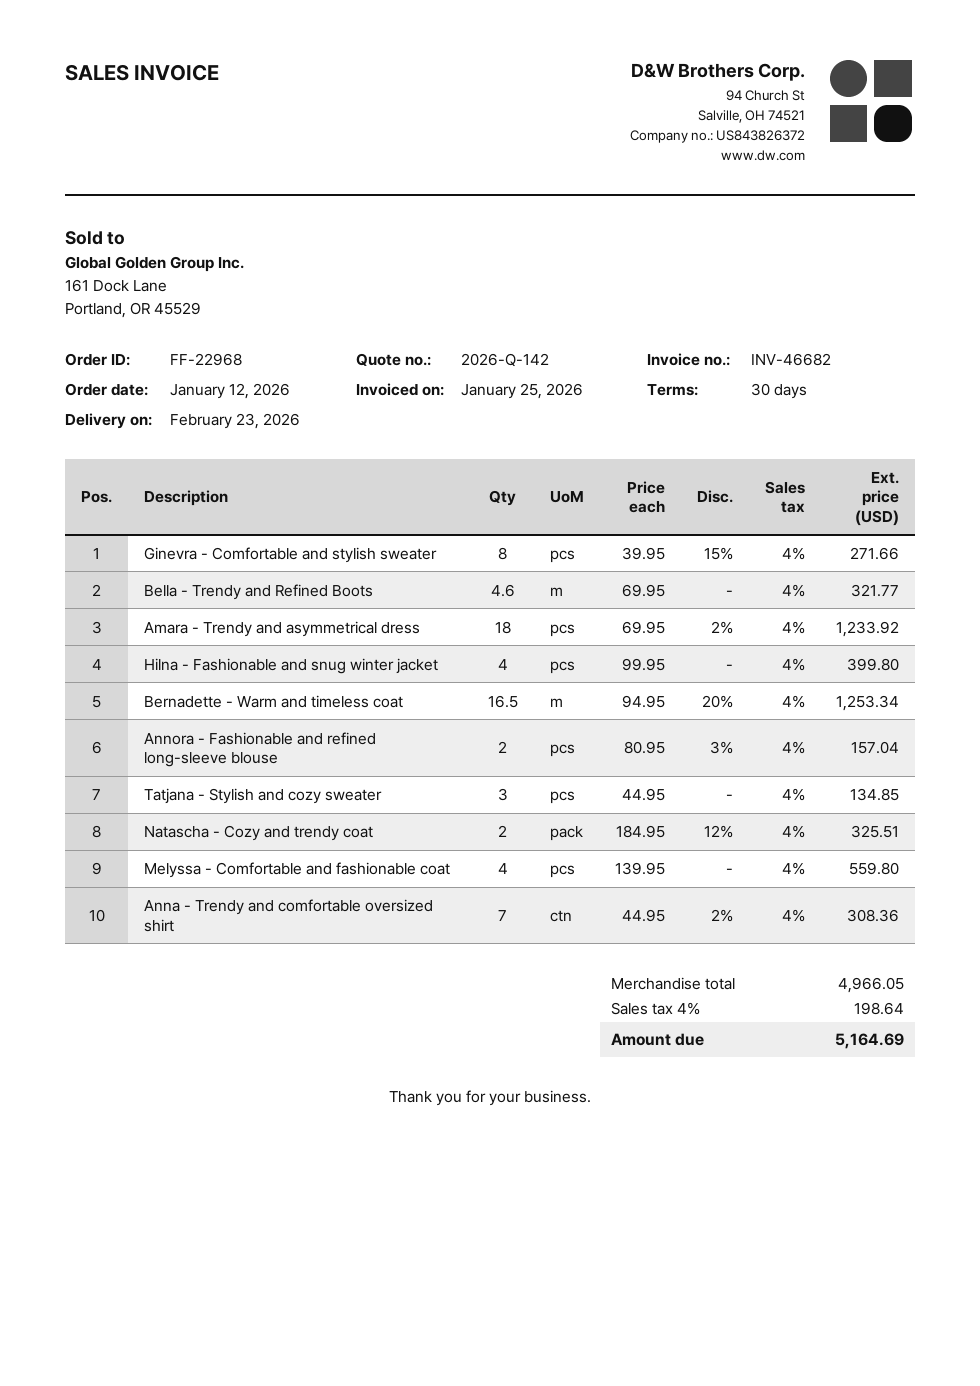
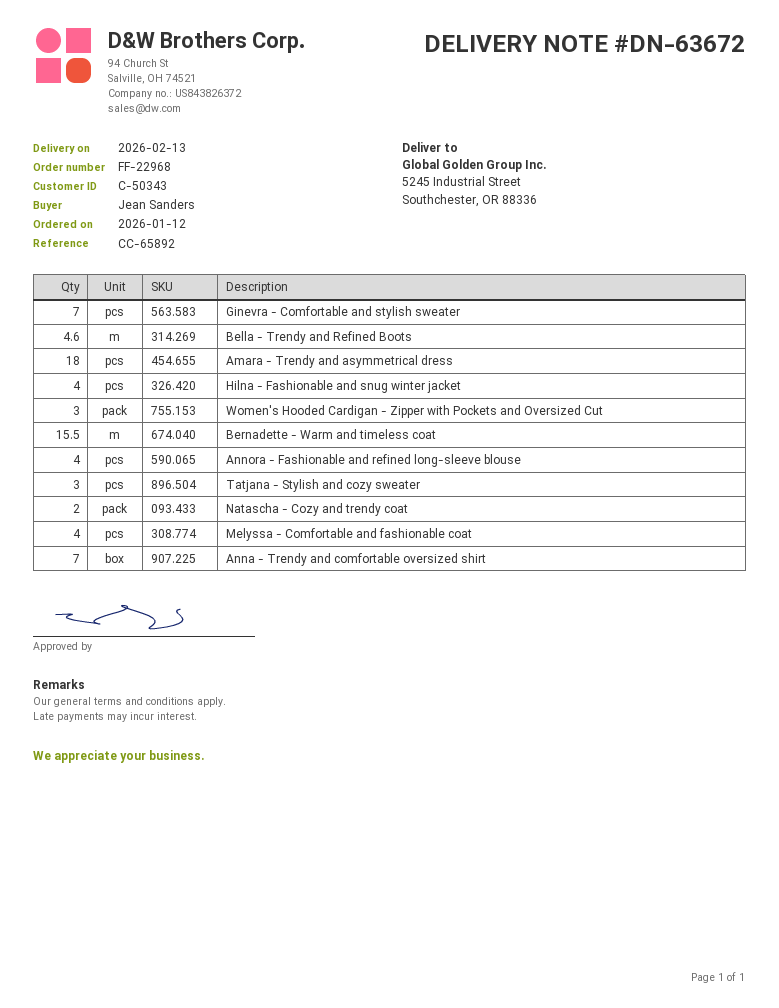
delivery date: 2026-02-23 -> 2026-02-13
Ginevra - Comfortable and stylish sweater: 8 -> 7
Bernadette - Warm and timeless coat: 16.5 -> 15.5
Annora - Fashionable and refined long-sleeve blouse: 2 -> 4
Women's Hooded Cardigan - Zipper with Pockets and Oversized Cut: none -> 3

